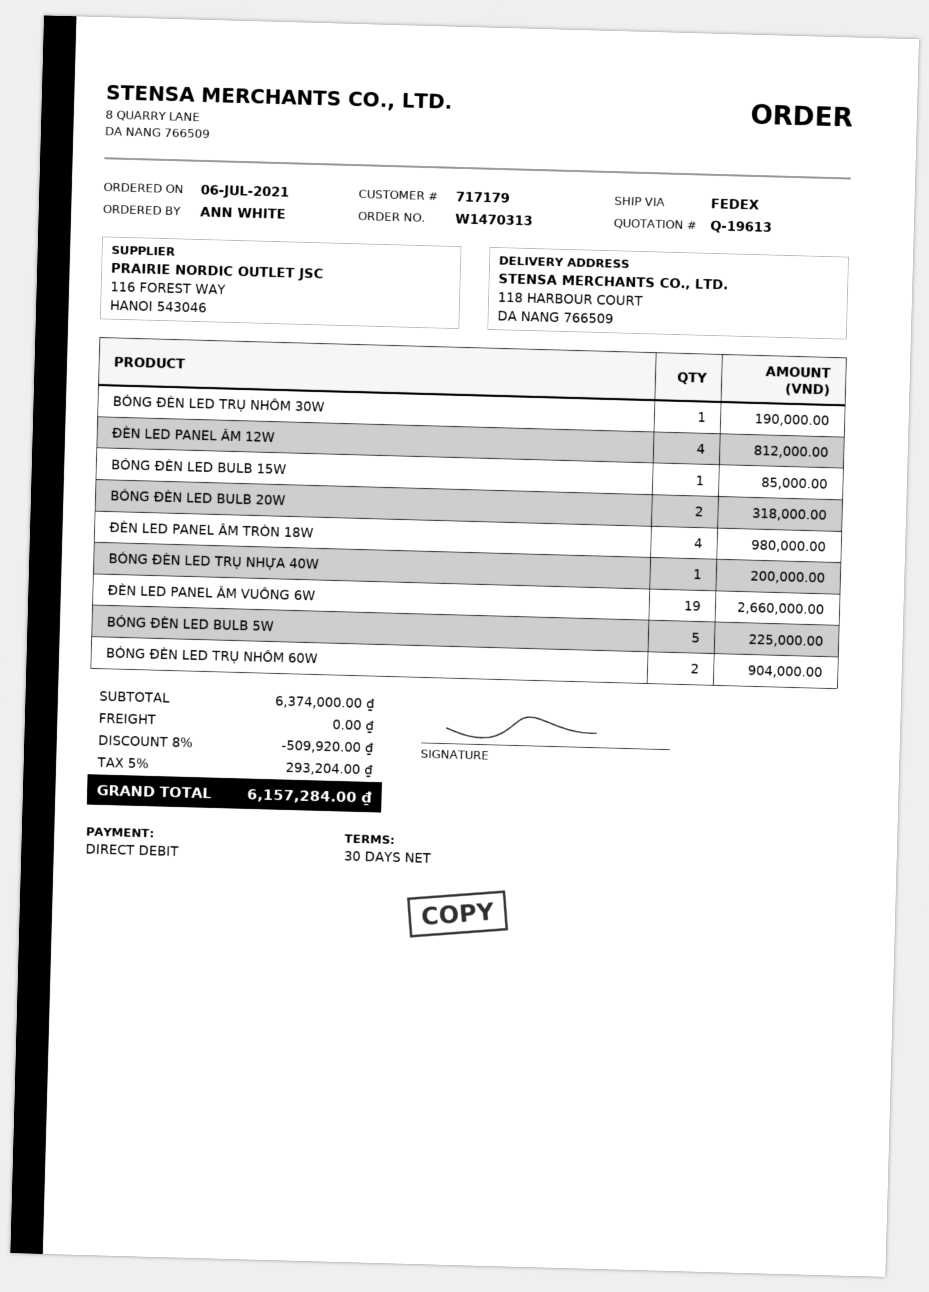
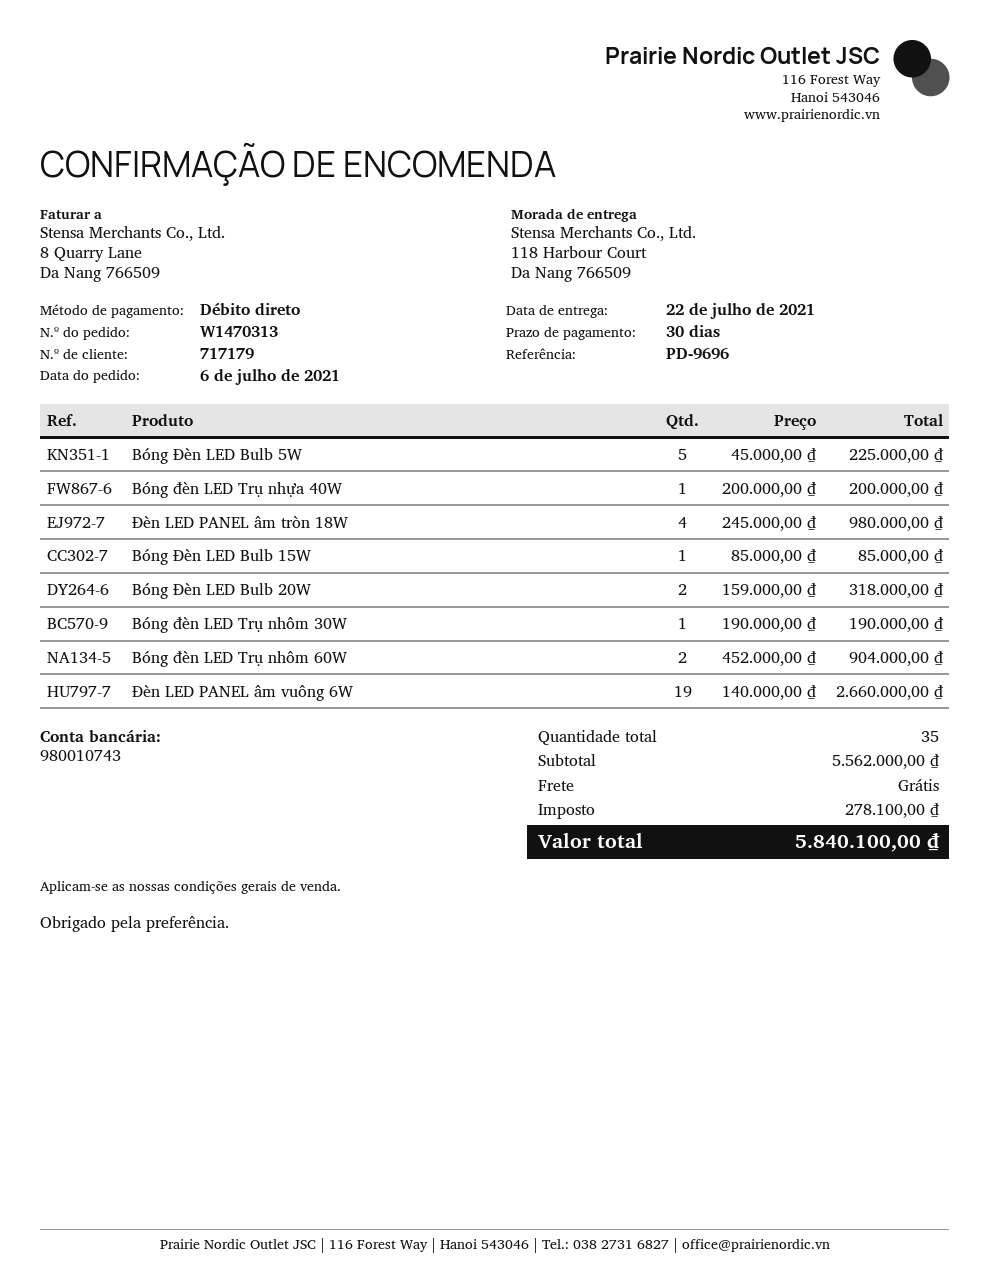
ĐÈN LED PANEL ÂM 12W: 4 for 812000.00 -> none
subtotal: 6374000.00 -> 5562000.00
discount: 8% = 509920.00 -> none
tax: 293204.00 -> 278100.00
total: 6157284.00 -> 5840100.00

